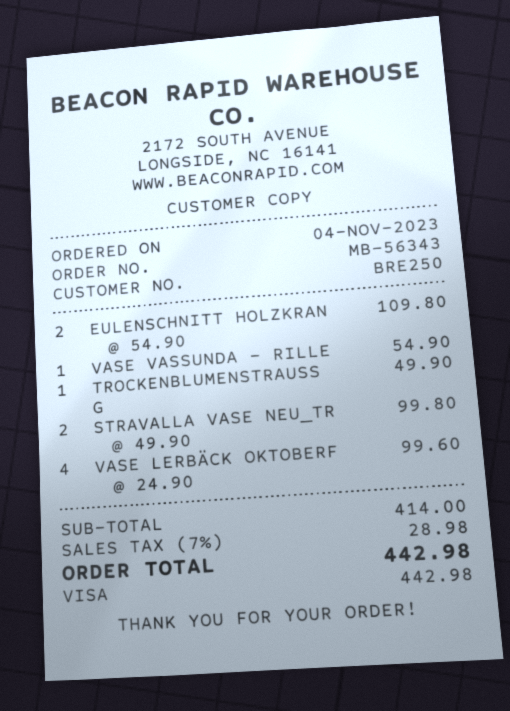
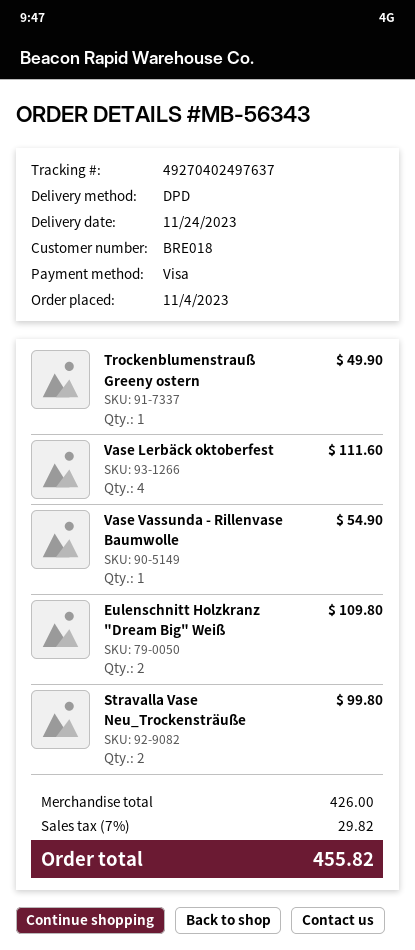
customer number: BRE250 -> BRE018
VASE LERBÄCK OKTOBERF: 4 for 99.60 -> 4 for 111.60
subtotal: 414.00 -> 426.00
tax: 7% = 28.98 -> 7% = 29.82
total: 442.98 -> 455.82

